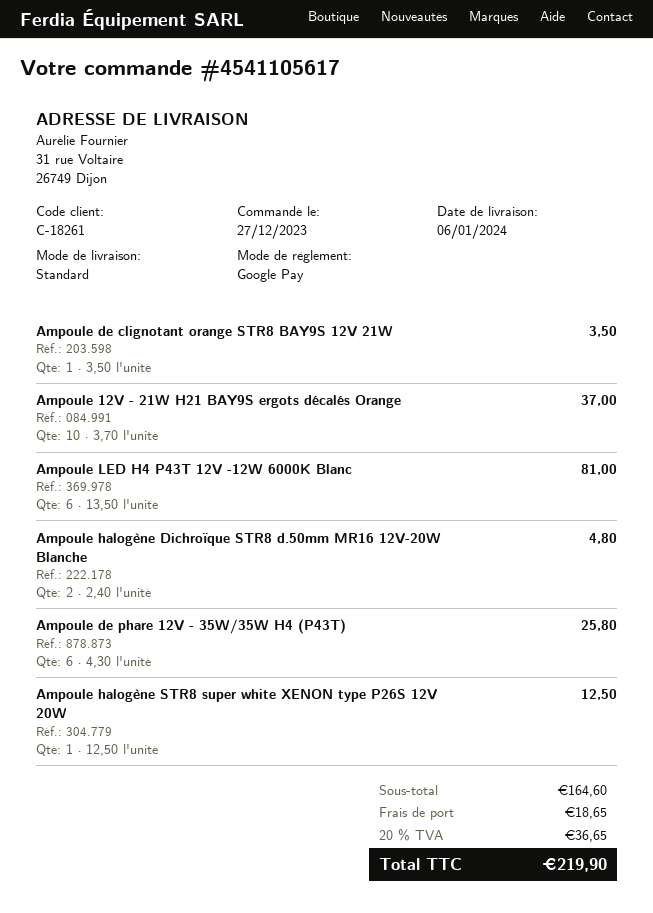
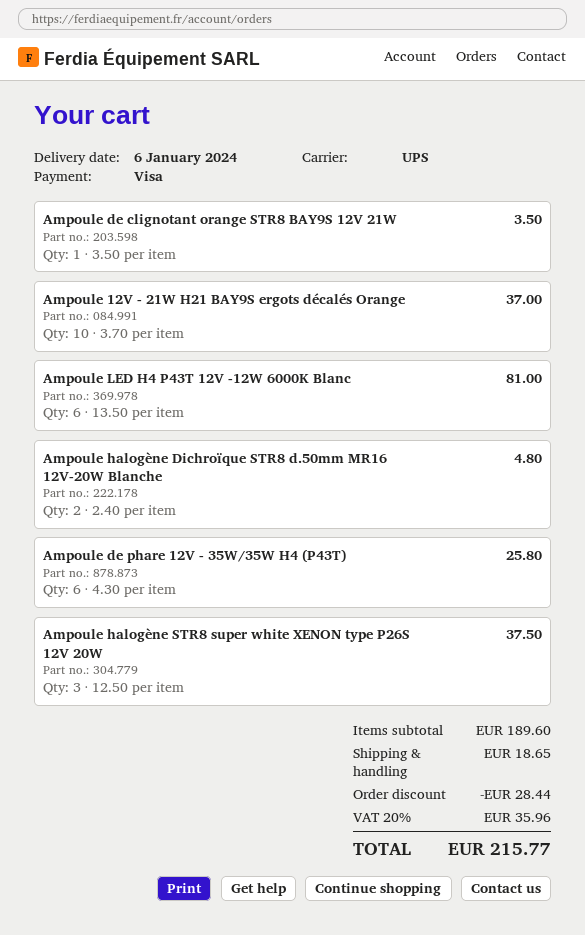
payment method: Google Pay -> Visa
shipping method: standard -> UPS
Ampoule halogène STR8 super white XENON type P26S 12V 20W: 1 x 12.50 = 12.50 -> 3 x 12.50 = 37.50
subtotal: 164.60 -> 189.60
discount: none -> 28.44
tax: 20% = 36.65 -> 20% = 35.96
total: 219.90 -> 215.77

